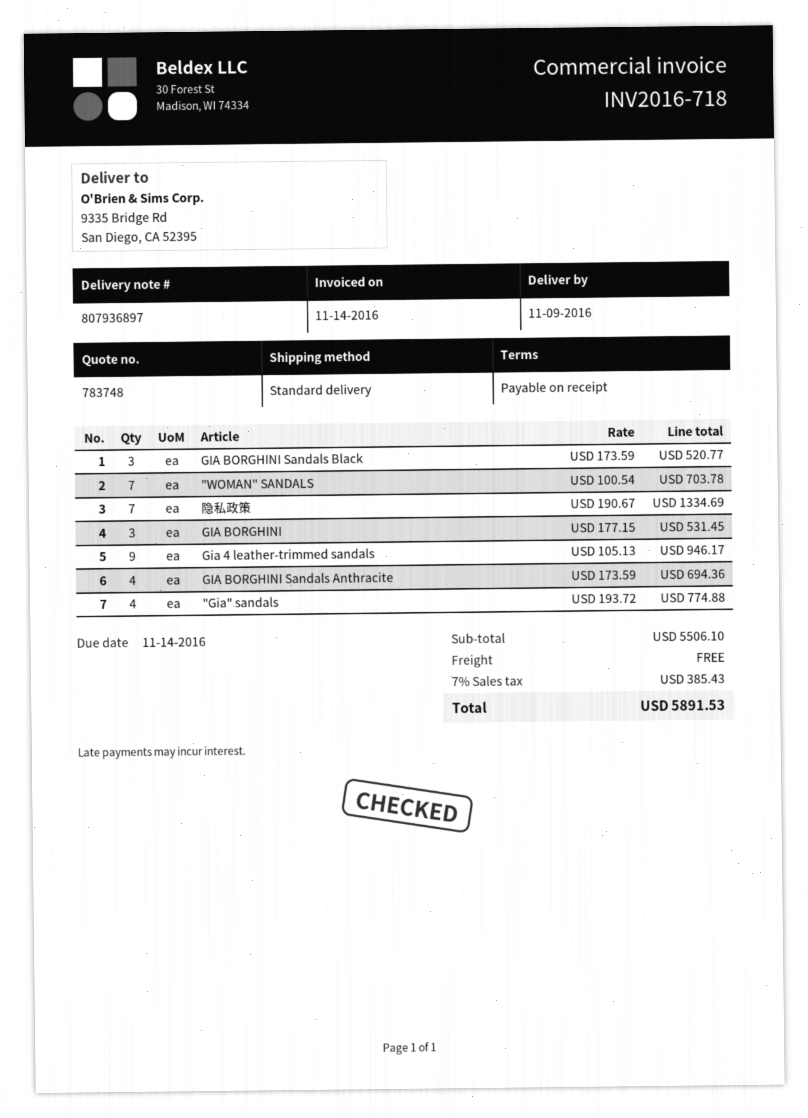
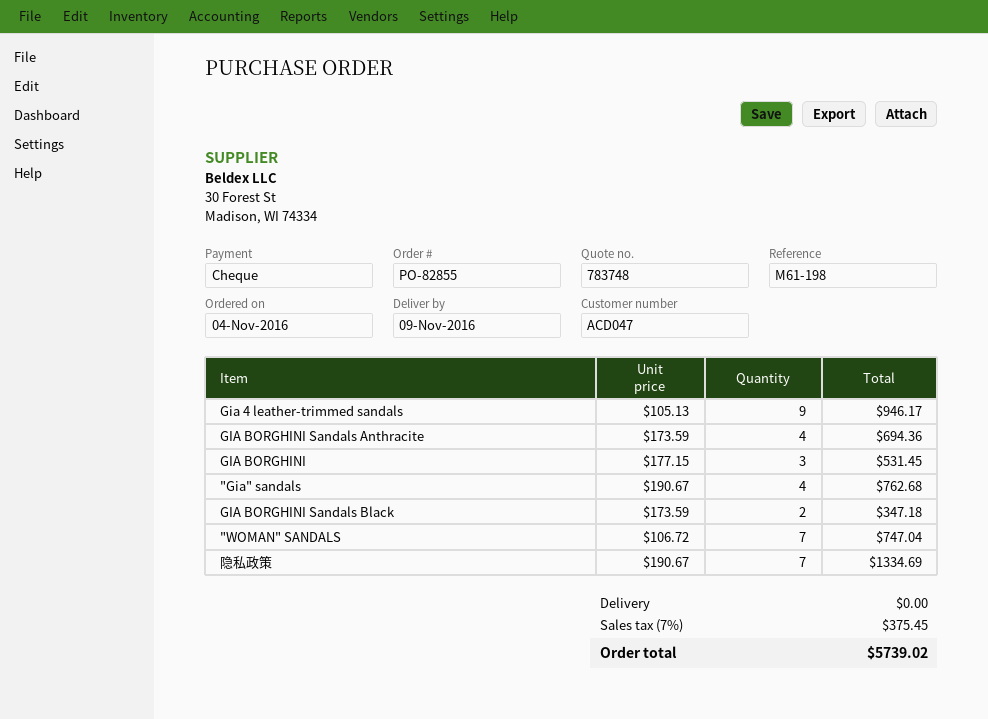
GIA BORGHINI Sandals Black: 3 x 173.59 = 520.77 -> 2 x 173.59 = 347.18
"WOMAN" SANDALS: 7 x 100.54 = 703.78 -> 7 x 106.72 = 747.04
"Gia" sandals: 4 x 193.72 = 774.88 -> 4 x 190.67 = 762.68
tax: 7% = 385.43 -> 7% = 375.45
total: 5891.53 -> 5739.02

